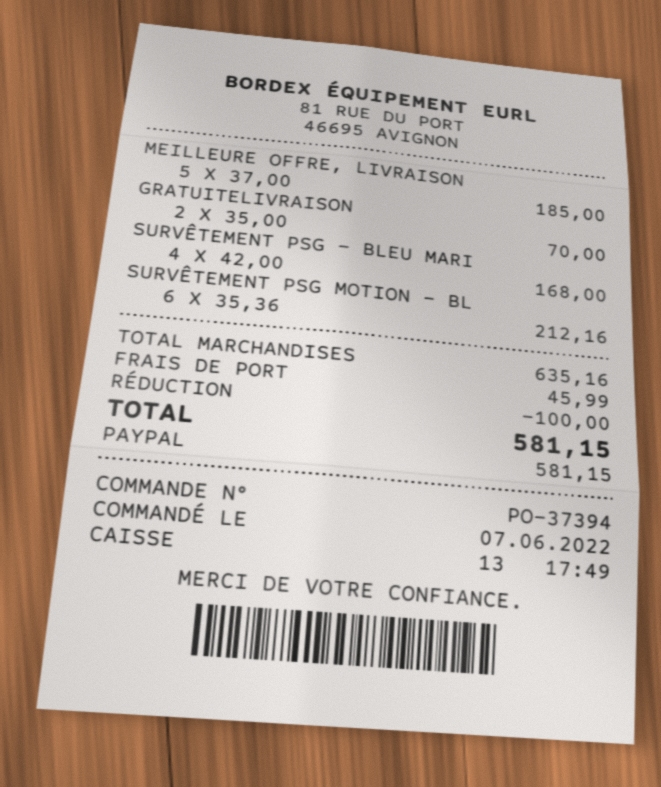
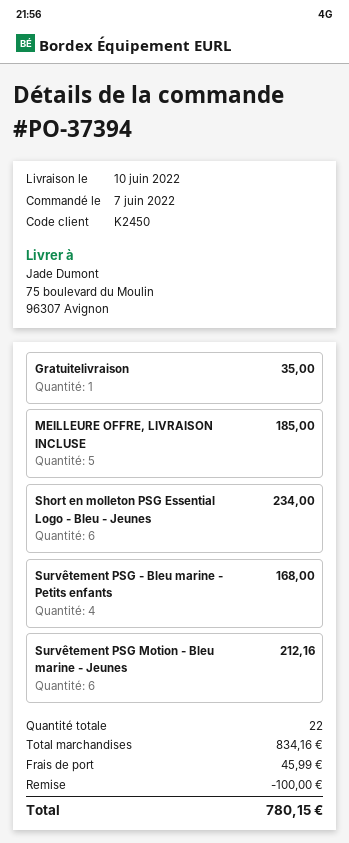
GRATUITELIVRAISON: 2 for 70.00 -> 1 for 35.00
Short en molleton PSG Essential Logo - Bleu - Jeunes: none -> 6 for 234.00
subtotal: 635.16 -> 834.16
total: 581.15 -> 780.15

